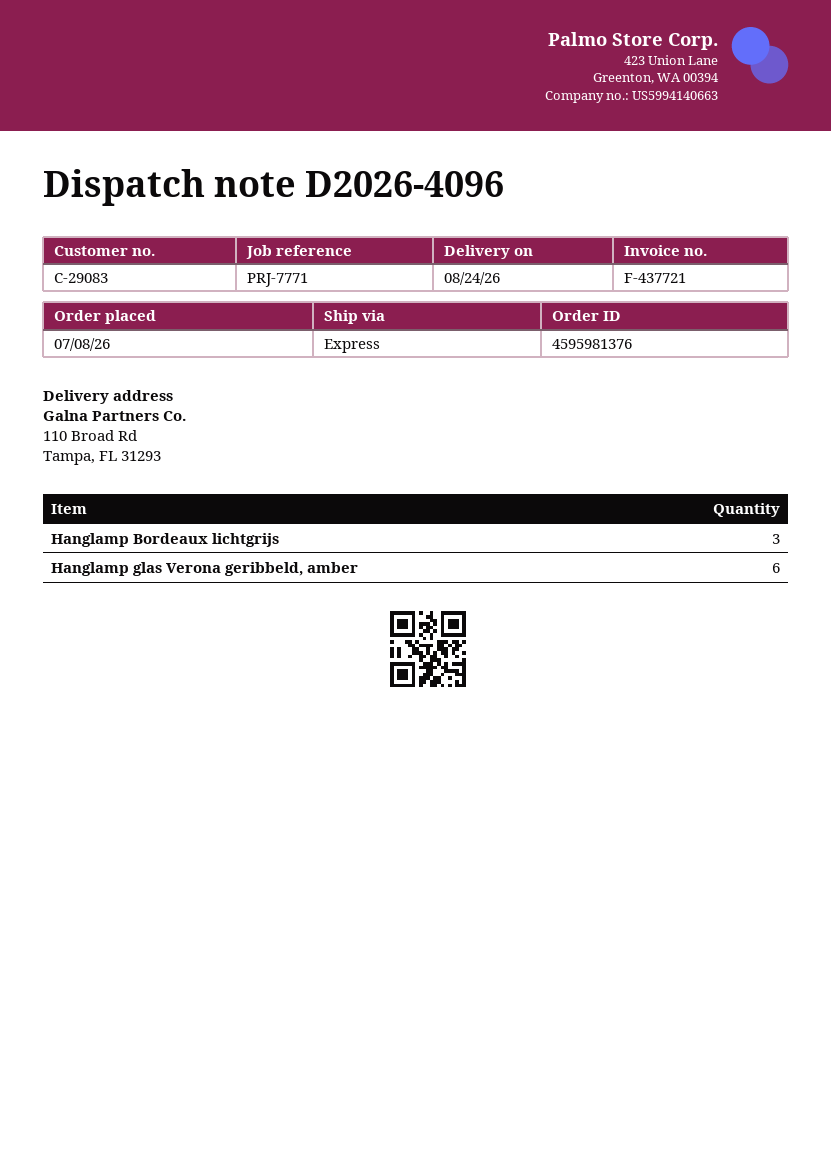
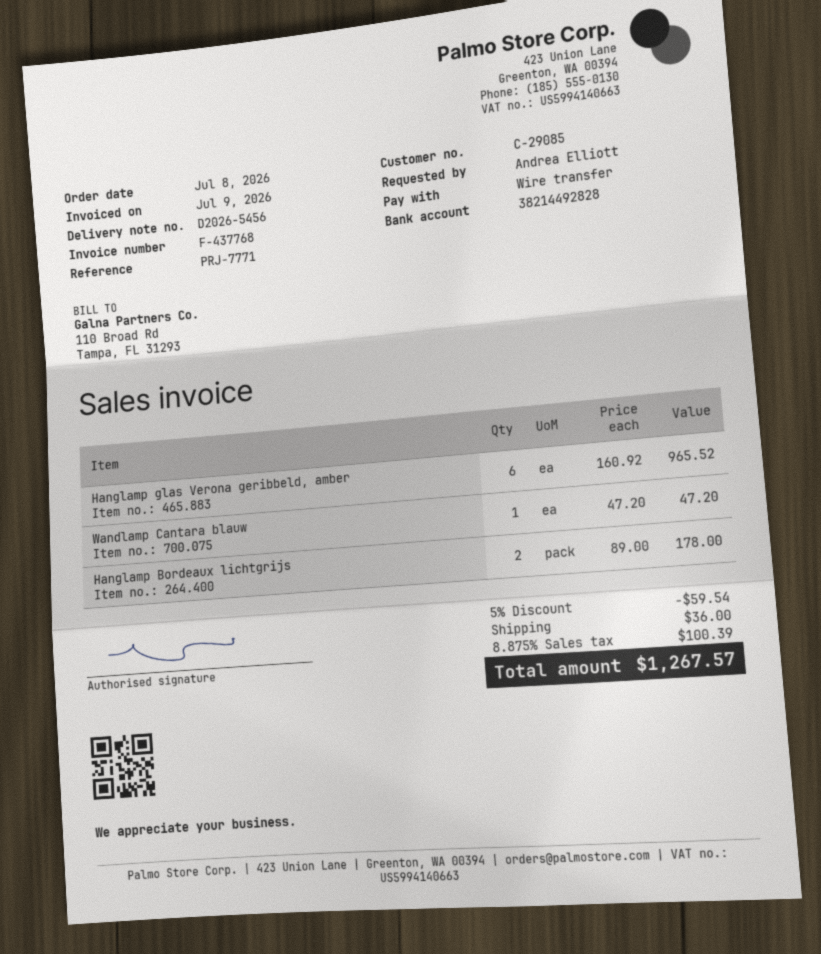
delivery note number: D2026-4096 -> D2026-5456
invoice number: F-437721 -> F-437768
customer number: C-29083 -> C-29085
Hanglamp Bordeaux lichtgrijs: 3 -> 2
Wandlamp Cantara blauw: none -> 1

